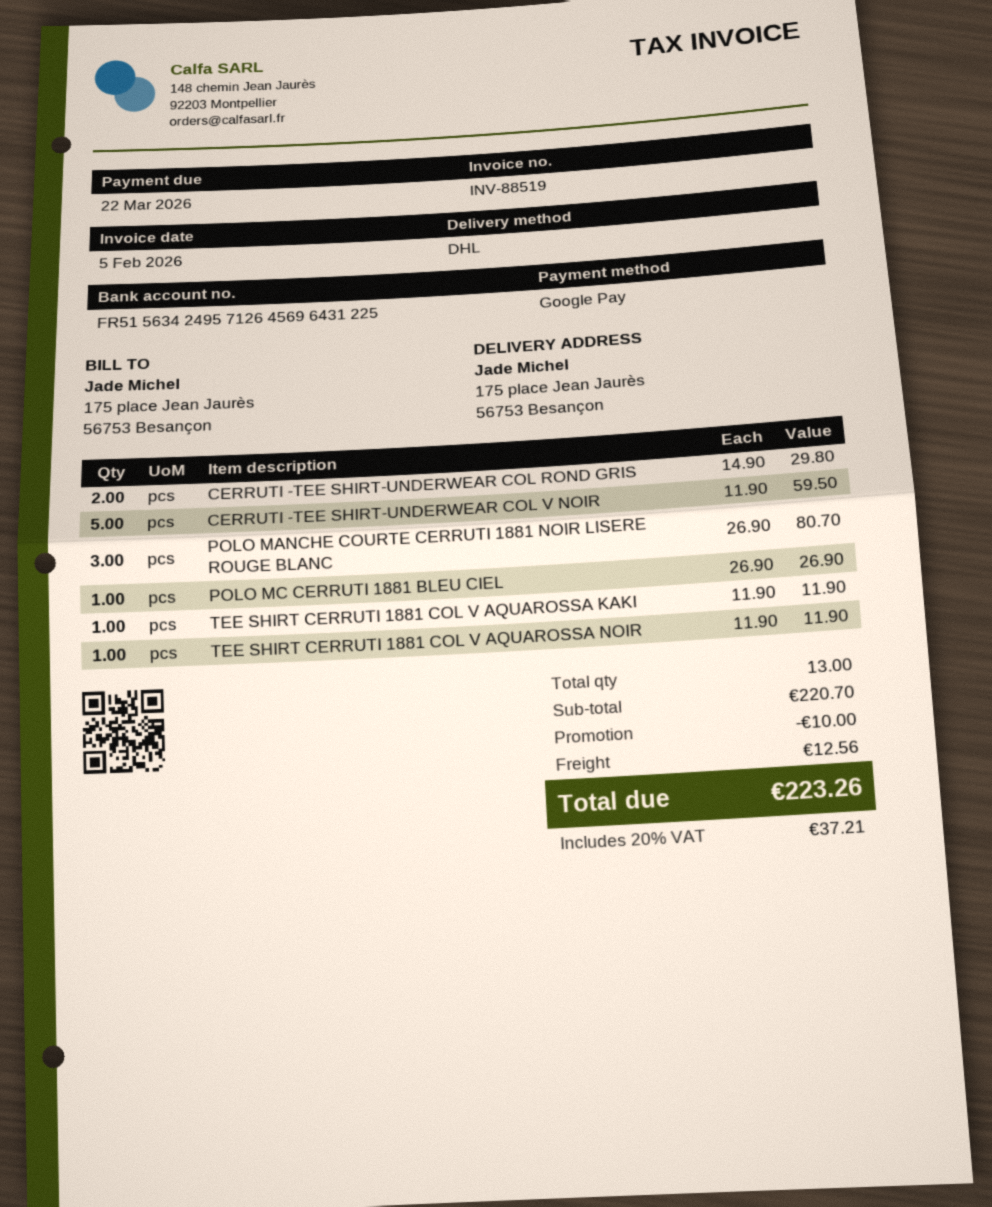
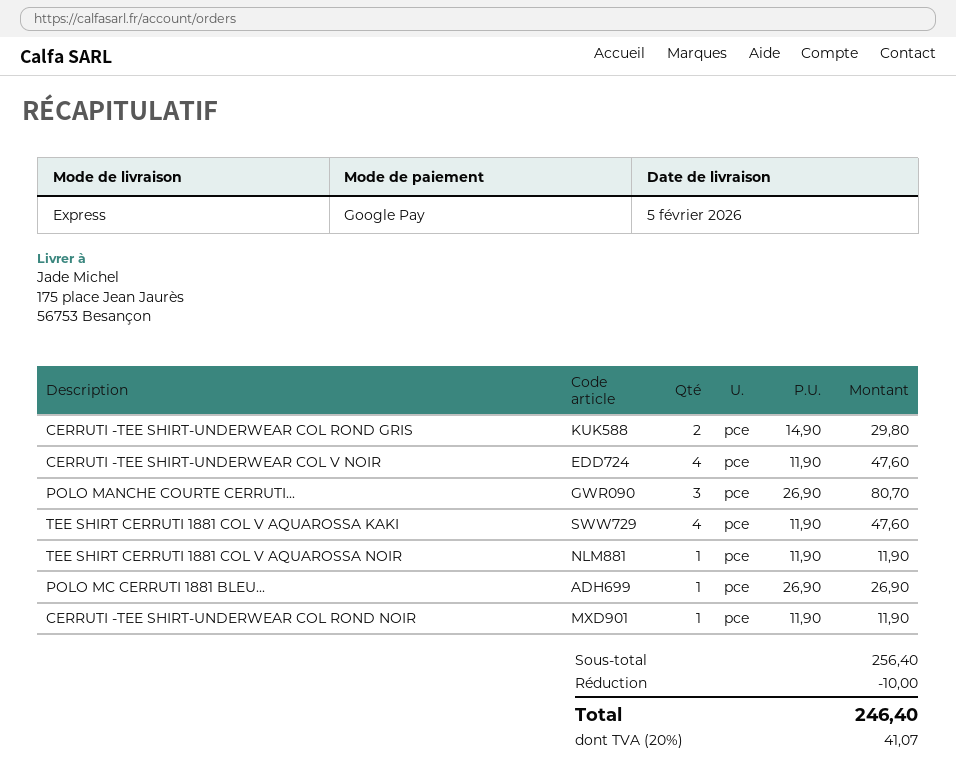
shipping method: DHL -> express
CERRUTI -TEE SHIRT-UNDERWEAR COL V NOIR: 5 x 11.90 = 59.50 -> 4 x 11.90 = 47.60
TEE SHIRT CERRUTI 1881 COL V AQUAROSSA KAKI: 1 x 11.90 = 11.90 -> 4 x 11.90 = 47.60
CERRUTI -TEE SHIRT-UNDERWEAR COL ROND NOIR: none -> 1 x 11.90 = 11.90
subtotal: 220.70 -> 256.40
shipping: 12.56 -> none
tax: 20% = 37.21 -> 20% = 41.07
total: 223.26 -> 246.40

